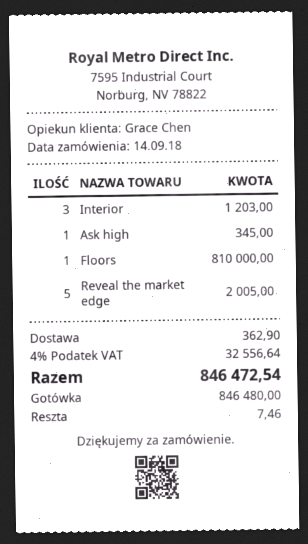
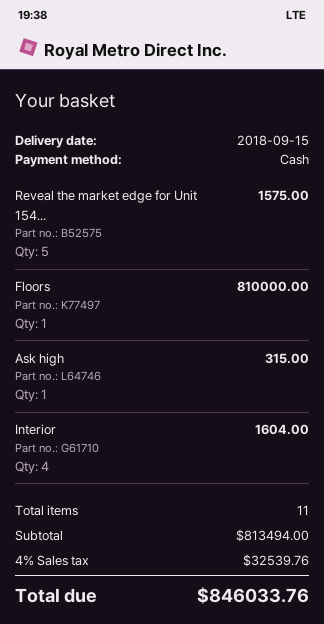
Interior: 3 for 1203.00 -> 4 for 1604.00
Ask high: 1 for 345.00 -> 1 for 315.00
Reveal the market edge: 5 for 2005.00 -> 5 for 1575.00
shipping: 362.90 -> none
tax: 4% = 32556.64 -> 4% = 32539.76
total: 846472.54 -> 846033.76

